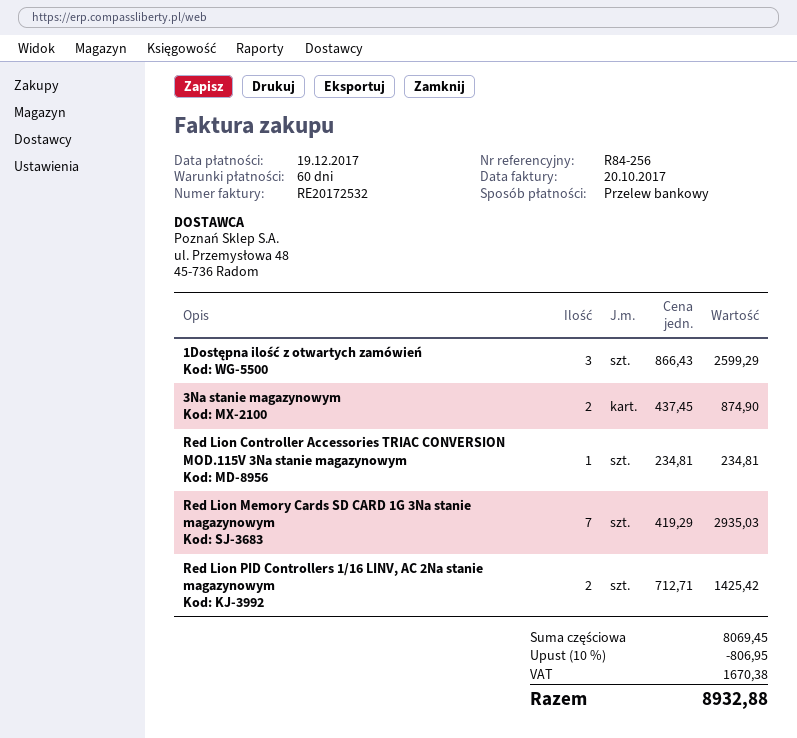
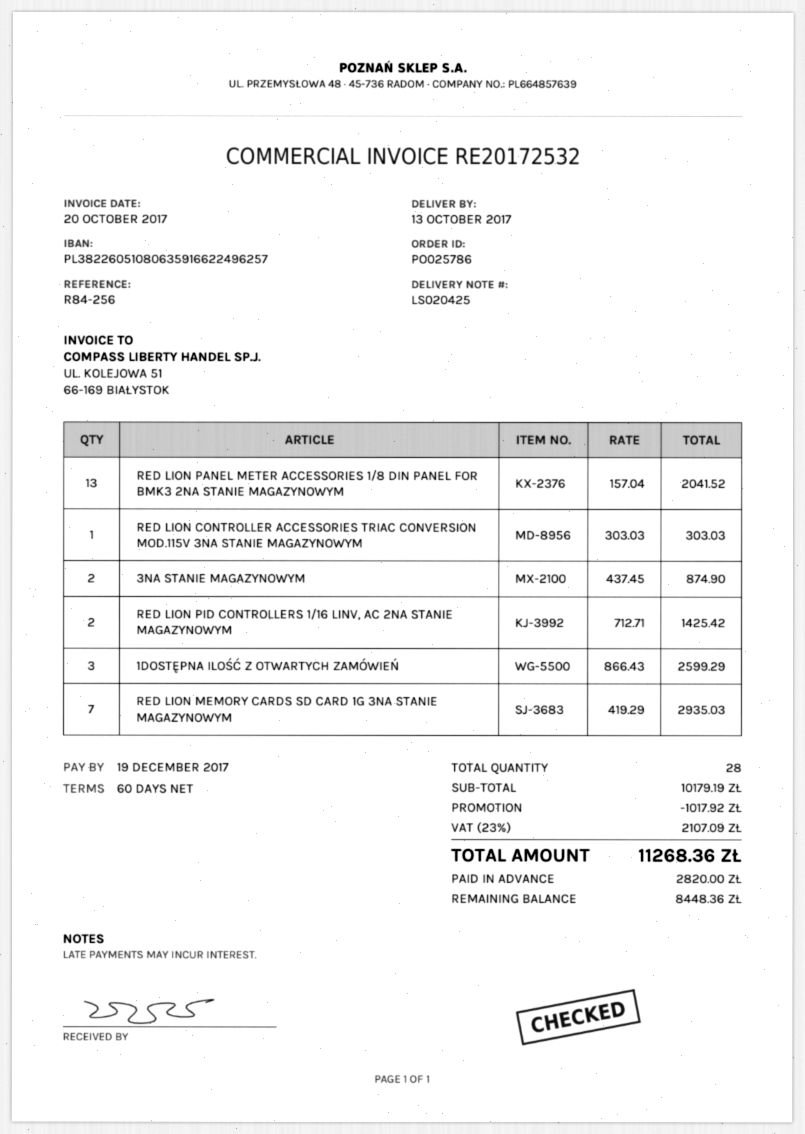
Red Lion Controller Accessories TRIAC CONVERSION MOD.115V 3Na stanie magazynowym: 1 x 234.81 = 234.81 -> 1 x 303.03 = 303.03
RED LION PANEL METER ACCESSORIES 1/8 DIN PANEL FOR BMK3 2NA STANIE MAGAZYNOWYM: none -> 13 x 157.04 = 2041.52
subtotal: 8069.45 -> 10179.19
discount: 806.95 -> 1017.92
tax: 1670.38 -> 2107.09
total: 8932.88 -> 11268.36

